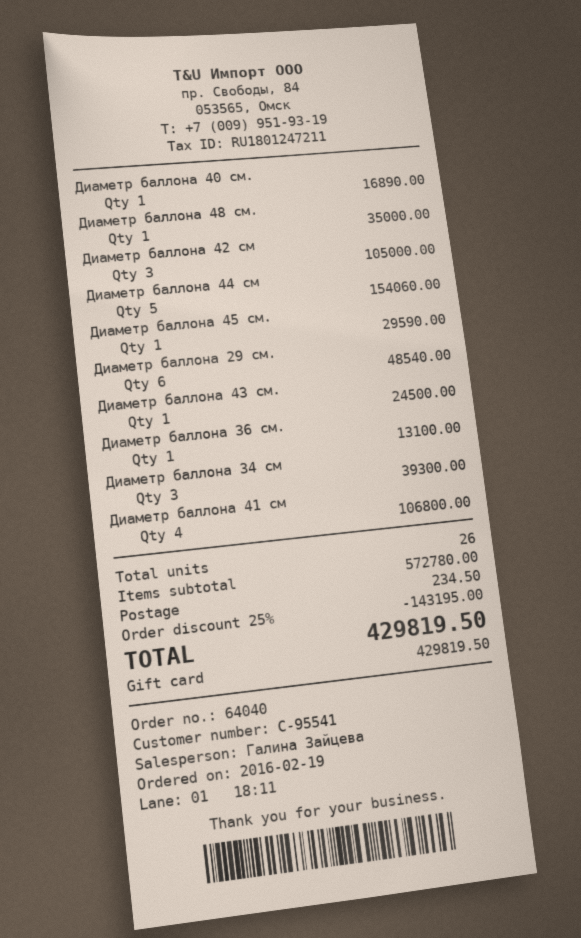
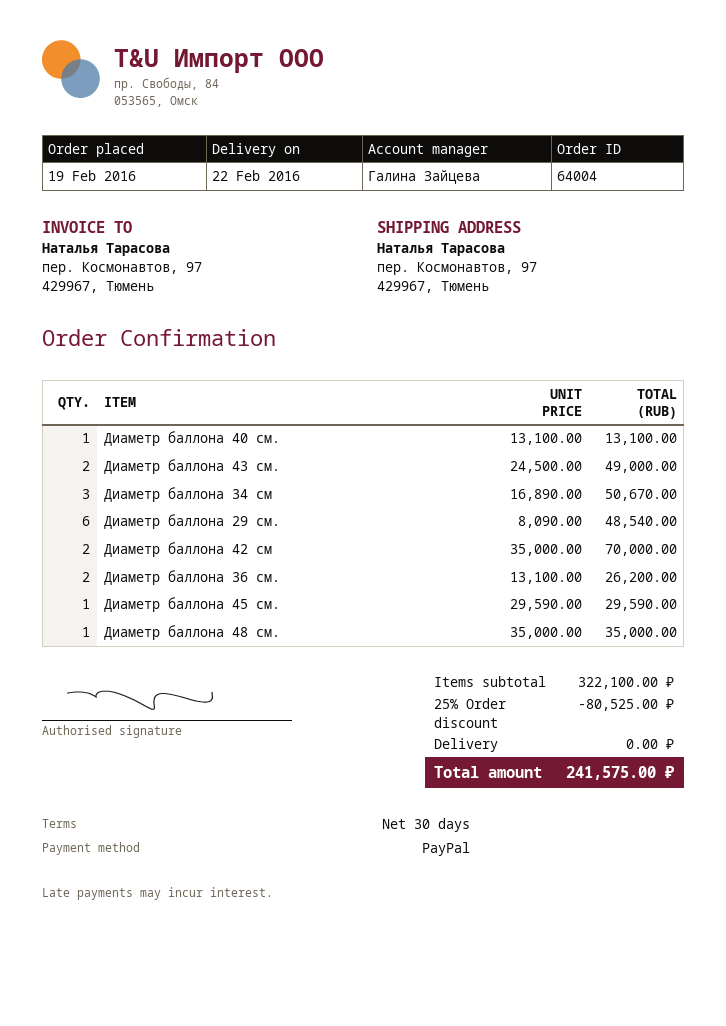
order number: 64040 -> 64004
payment method: gift card -> PayPal
Диаметр баллона 40 см.: 1 for 16890.00 -> 1 for 13100.00
Диаметр баллона 42 см: 3 for 105000.00 -> 2 for 70000.00
Диаметр баллона 44 см: 5 for 154060.00 -> none
Диаметр баллона 43 см.: 1 for 24500.00 -> 2 for 49000.00
Диаметр баллона 36 см.: 1 for 13100.00 -> 2 for 26200.00
Диаметр баллона 34 см: 3 for 39300.00 -> 3 for 50670.00
Диаметр баллона 41 см: 4 for 106800.00 -> none
subtotal: 572780.00 -> 322100.00
discount: 25% = 143195.00 -> 25% = 80525.00
shipping: 234.50 -> 0.00
total: 429819.50 -> 241575.00

